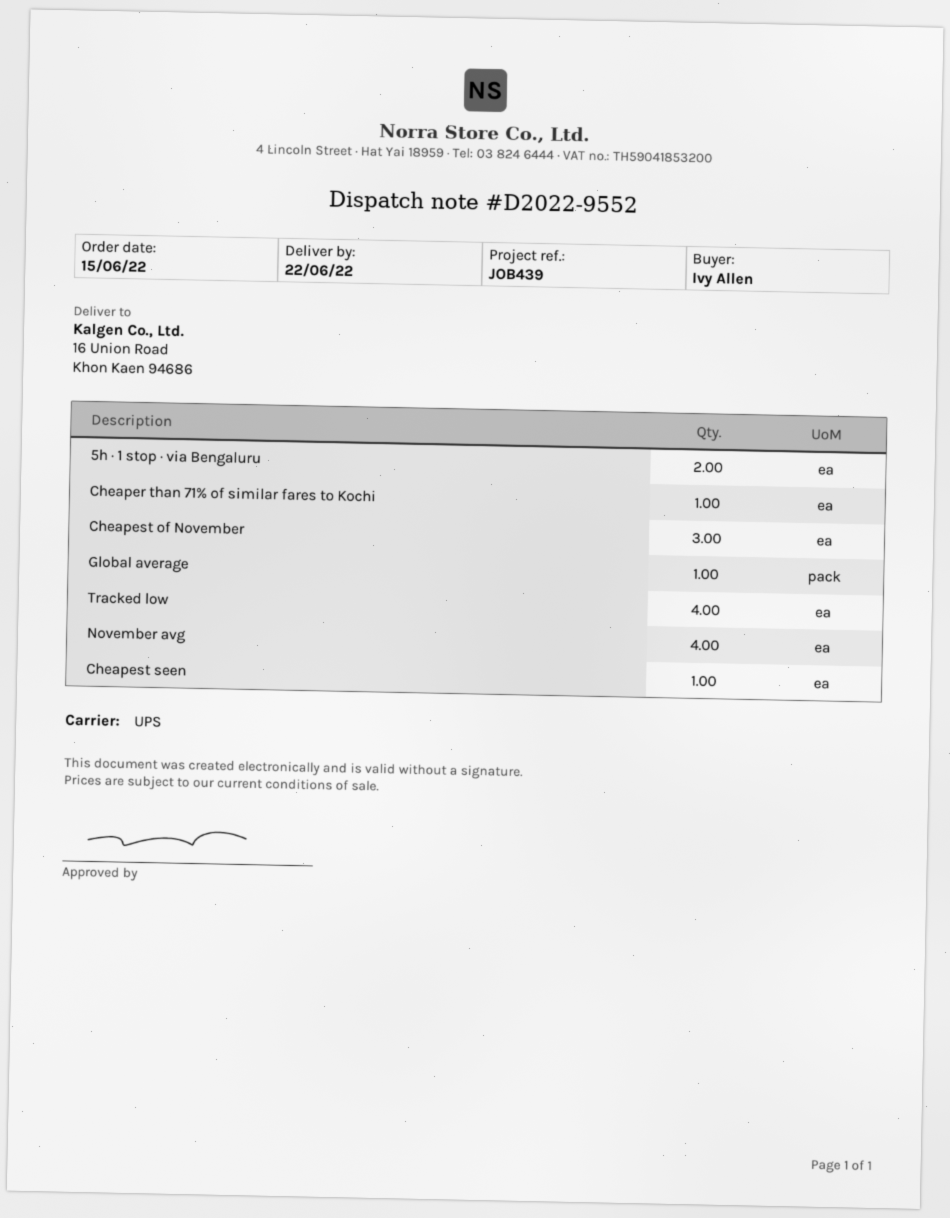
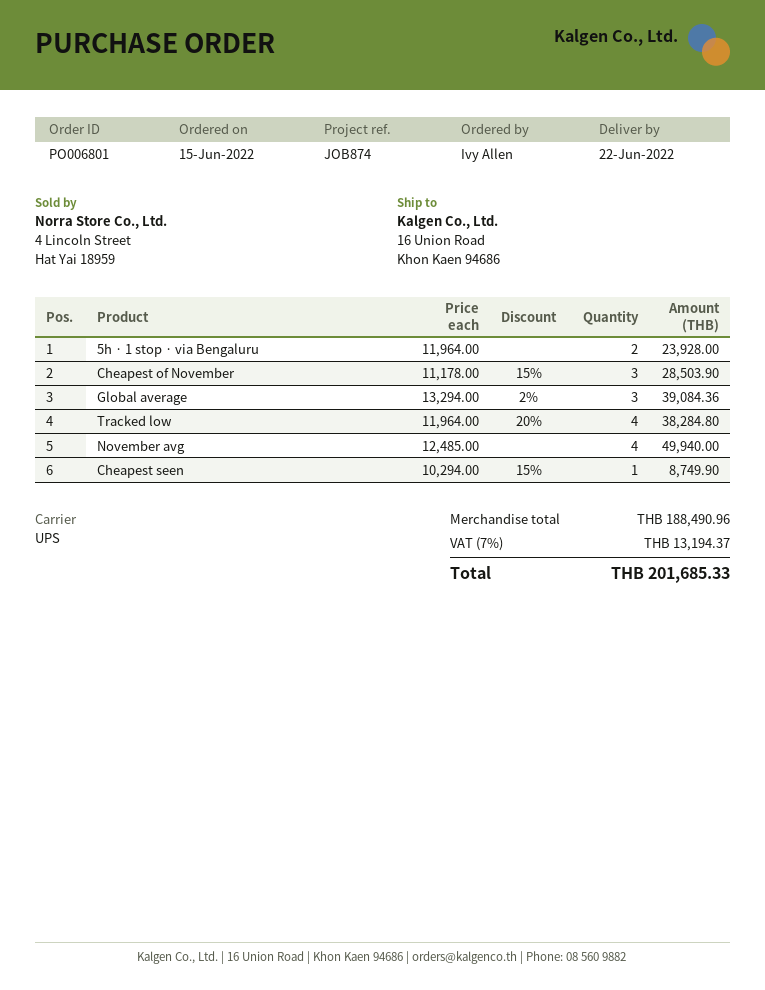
reference: JOB439 -> JOB874
Cheaper than 71% of similar fares to Kochi: 1 -> none
Global average: 1 -> 3

